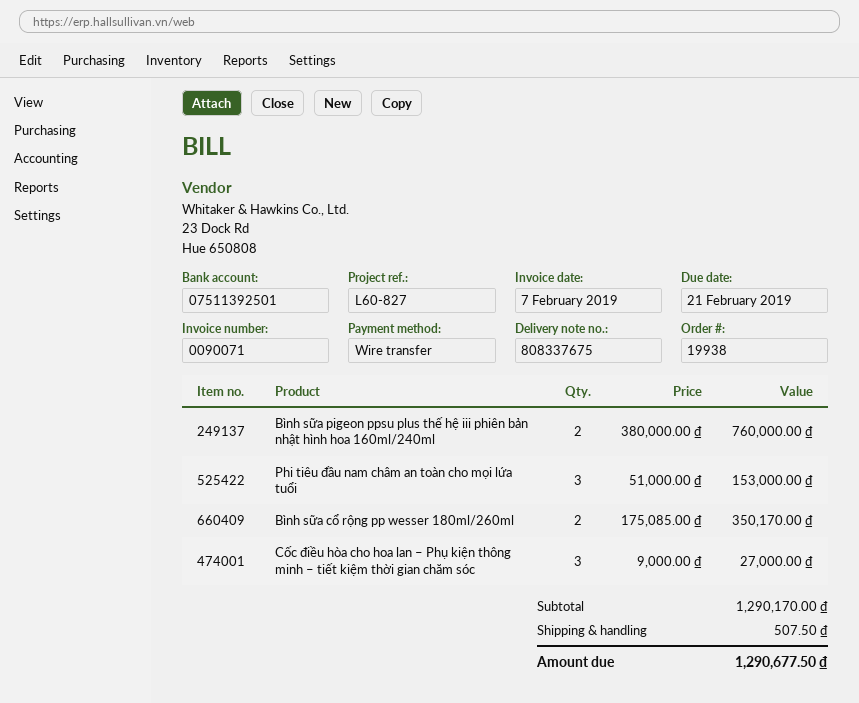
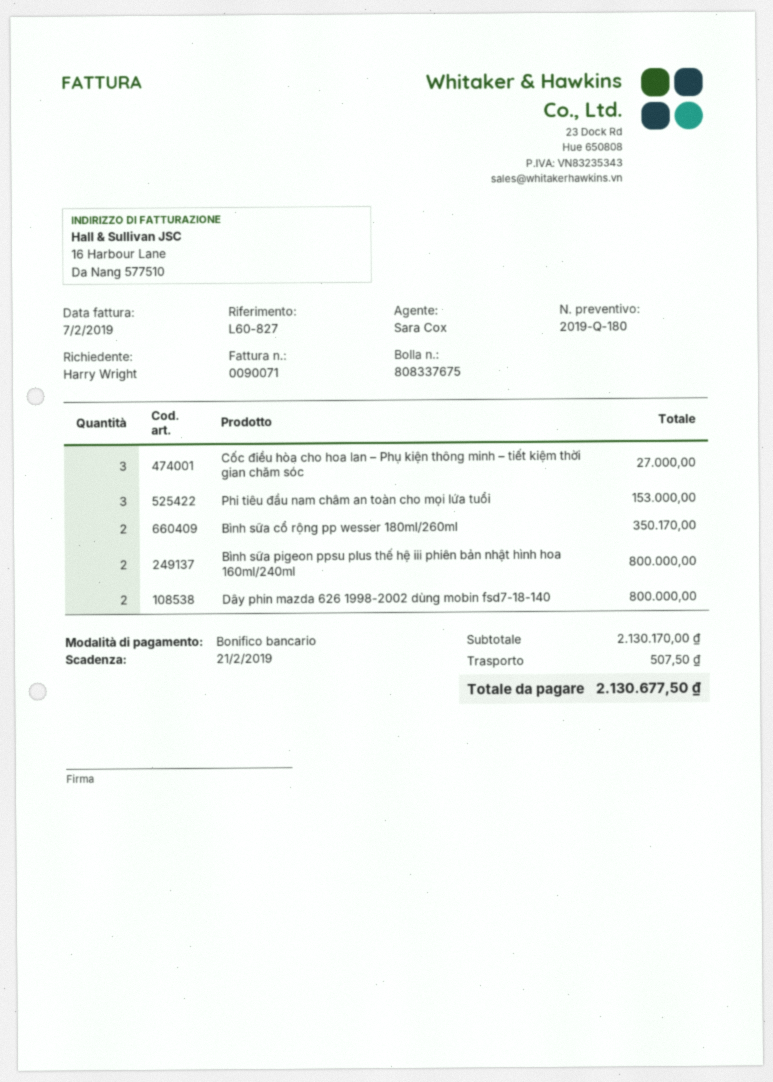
Bình sữa pigeon ppsu plus thế hệ iii phiên bản nhật hình hoa 160ml/240ml: 2 for 760000.00 -> 2 for 800000.00
Dây phin mazda 626 1998-2002 dùng mobin fsd7-18-140: none -> 2 for 800000.00
subtotal: 1290170.00 -> 2130170.00
total: 1290677.50 -> 2130677.50

